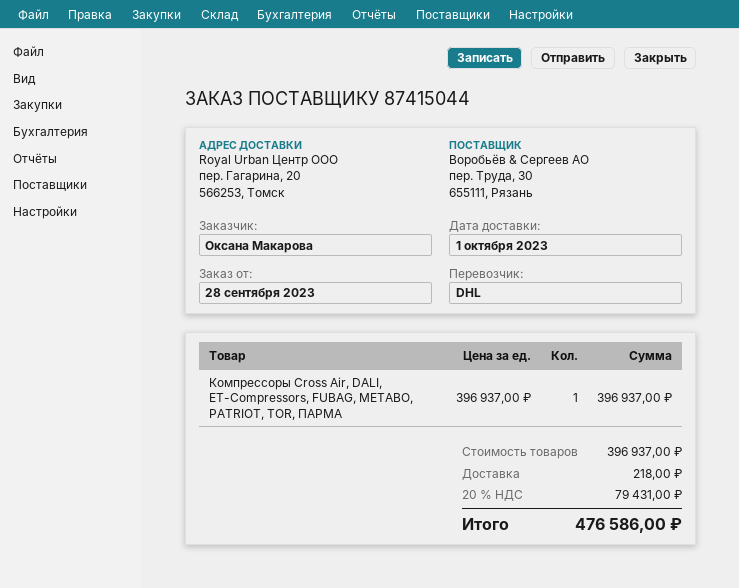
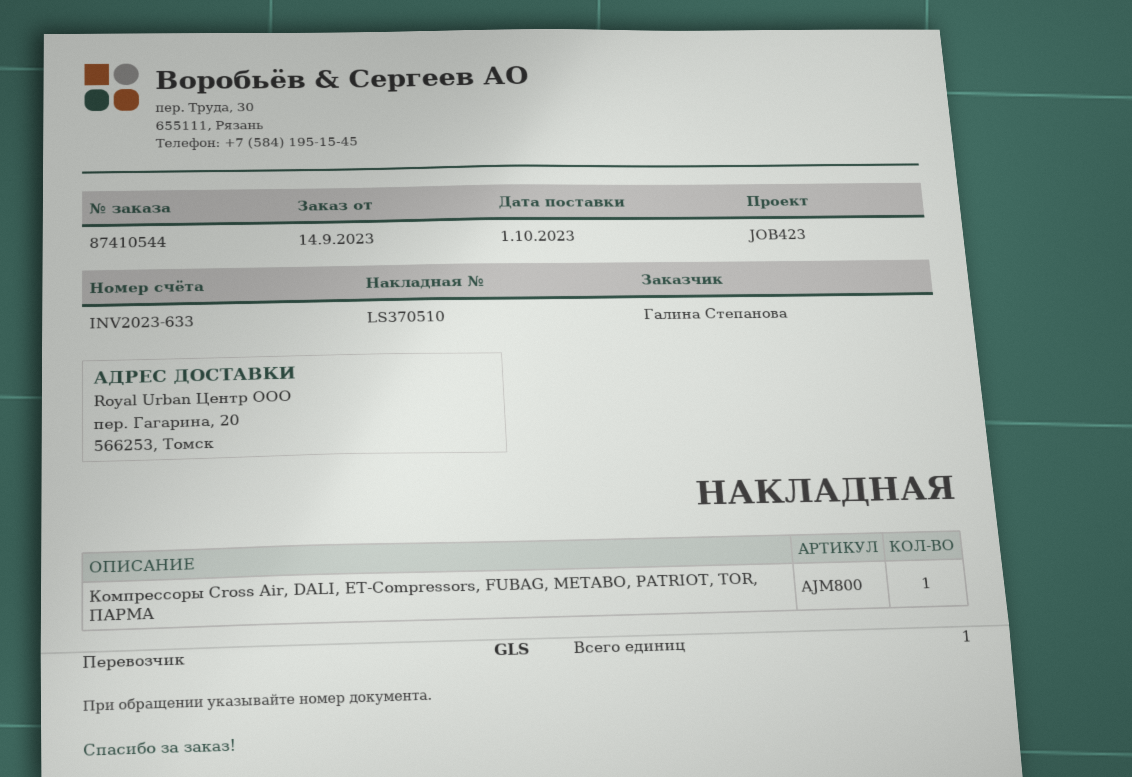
order number: 87415044 -> 87410544
order date: 2023-09-28 -> 2023-09-14
ordered by: Оксана Макарова -> Галина Степанова
shipping method: DHL -> GLS

